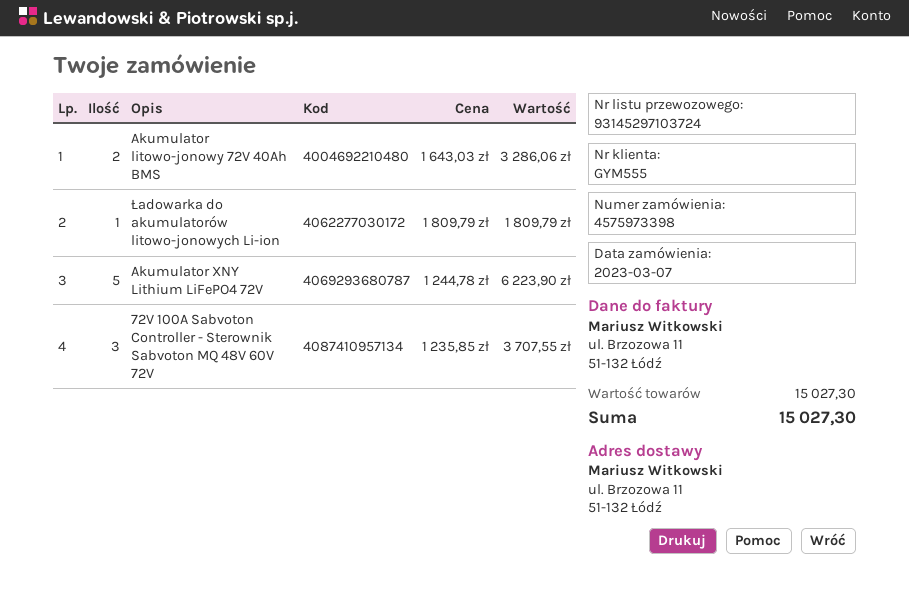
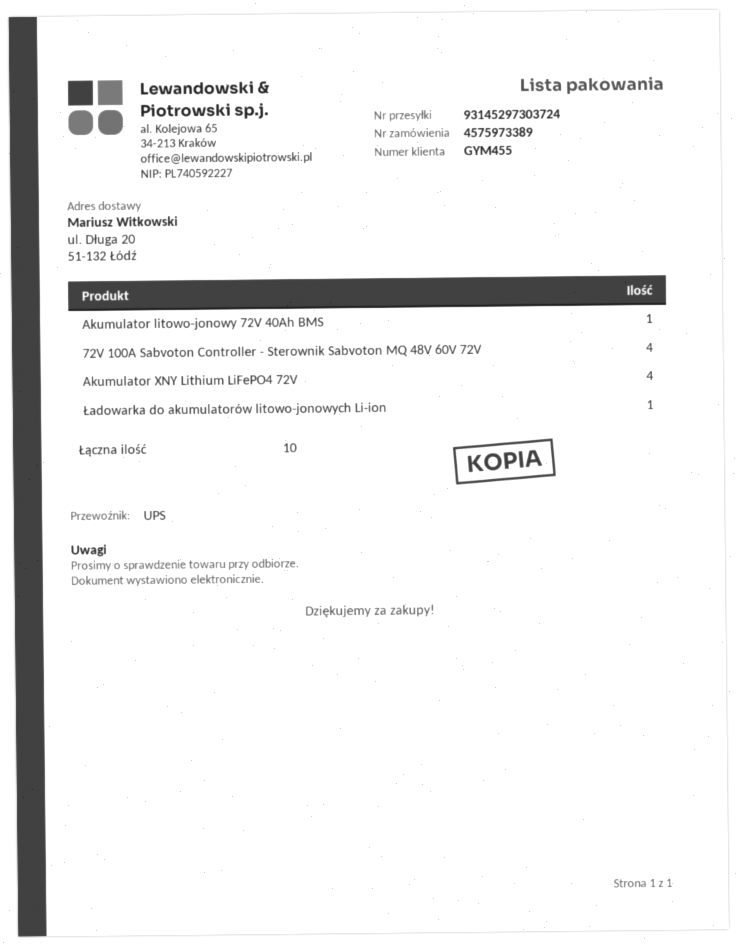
order number: 4575973398 -> 4575973389
customer number: GYM555 -> GYM455
tracking number: 93145297103724 -> 93145297303724
ship to: ul. Brzozowa 11, 51-132 Łódź -> ul. Długa 20, 51-132 Łódź
Akumulator litowo-jonowy 72V 40Ah BMS: 2 -> 1
Akumulator XNY Lithium LiFePO4 72V: 5 -> 4
72V 100A Sabvoton Controller - Sterownik Sabvoton MQ 48V 60V 72V: 3 -> 4

